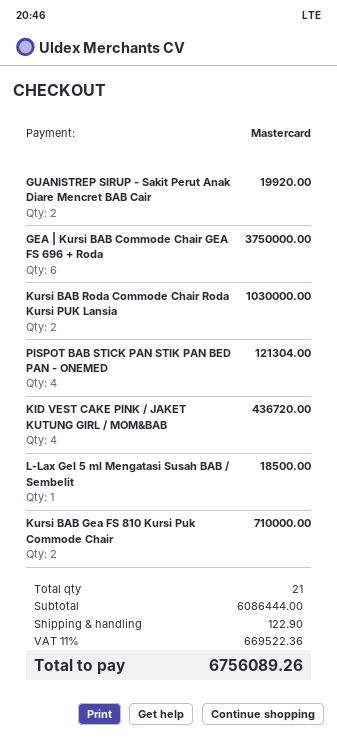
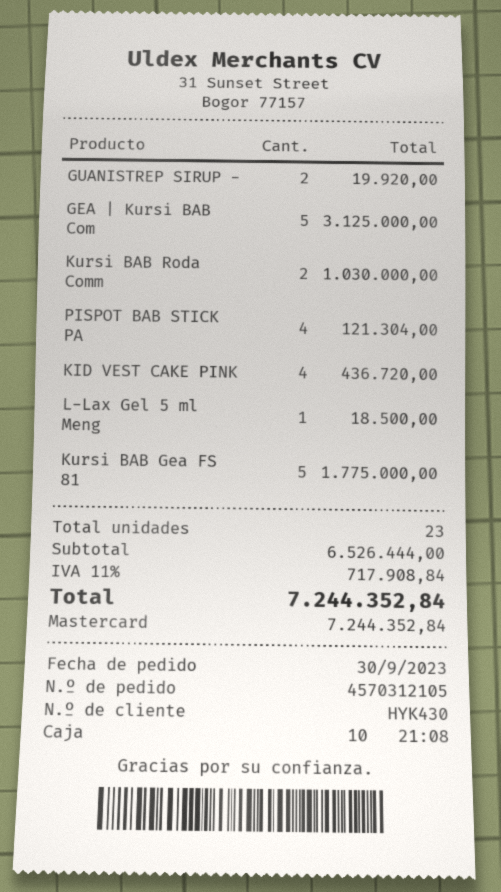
GEA | Kursi BAB Commode Chair GEA FS 696 + Roda: 6 for 3750000.00 -> 5 for 3125000.00
Kursi BAB Gea FS 810 Kursi Puk Commode Chair: 2 for 710000.00 -> 5 for 1775000.00
total quantity: 21 -> 23
subtotal: 6086444.00 -> 6526444.00
shipping: 122.90 -> none
tax: 11% = 669522.36 -> 11% = 717908.84
total: 6756089.26 -> 7244352.84

